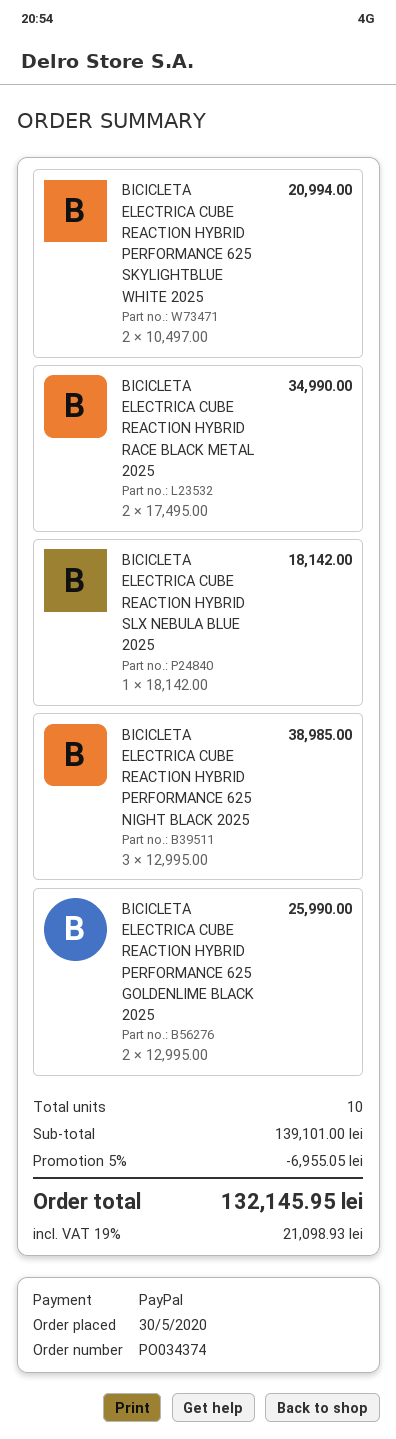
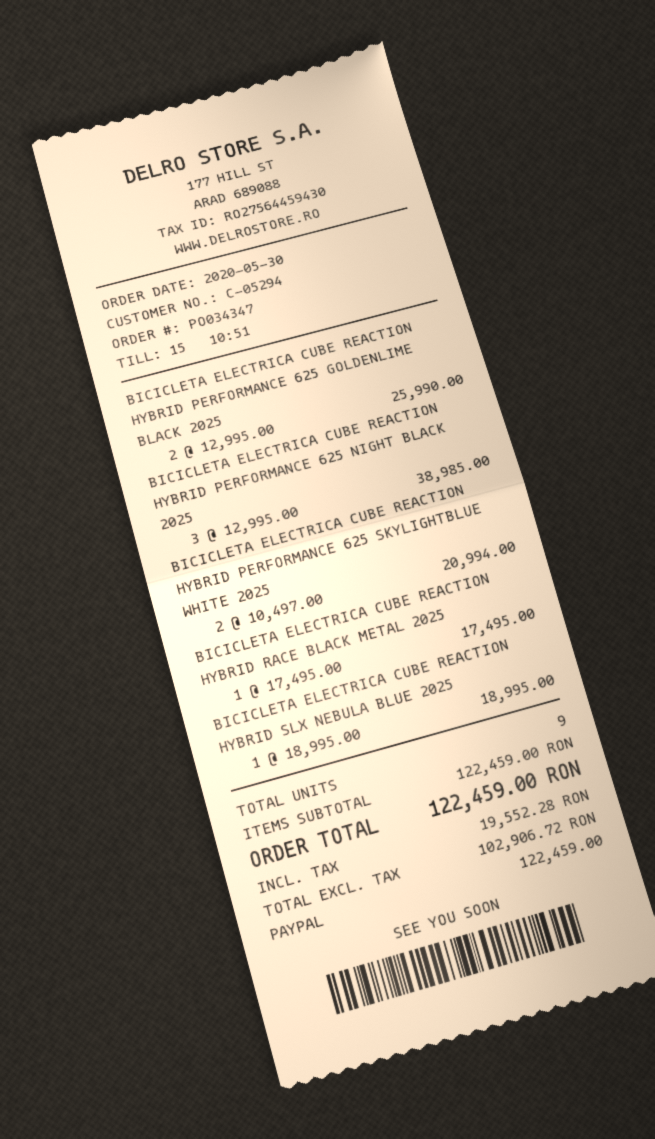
order number: PO034374 -> PO034347
BICICLETA ELECTRICA CUBE REACTION HYBRID RACE BLACK METAL 2025: 2 x 17495.00 = 34990.00 -> 1 x 17495.00 = 17495.00
BICICLETA ELECTRICA CUBE REACTION HYBRID SLX NEBULA BLUE 2025: 1 x 18142.00 = 18142.00 -> 1 x 18995.00 = 18995.00
total quantity: 10 -> 9
subtotal: 139101.00 -> 122459.00
discount: 5% = 6955.05 -> none
tax: 21098.93 -> 19552.28
total: 132145.95 -> 122459.00

